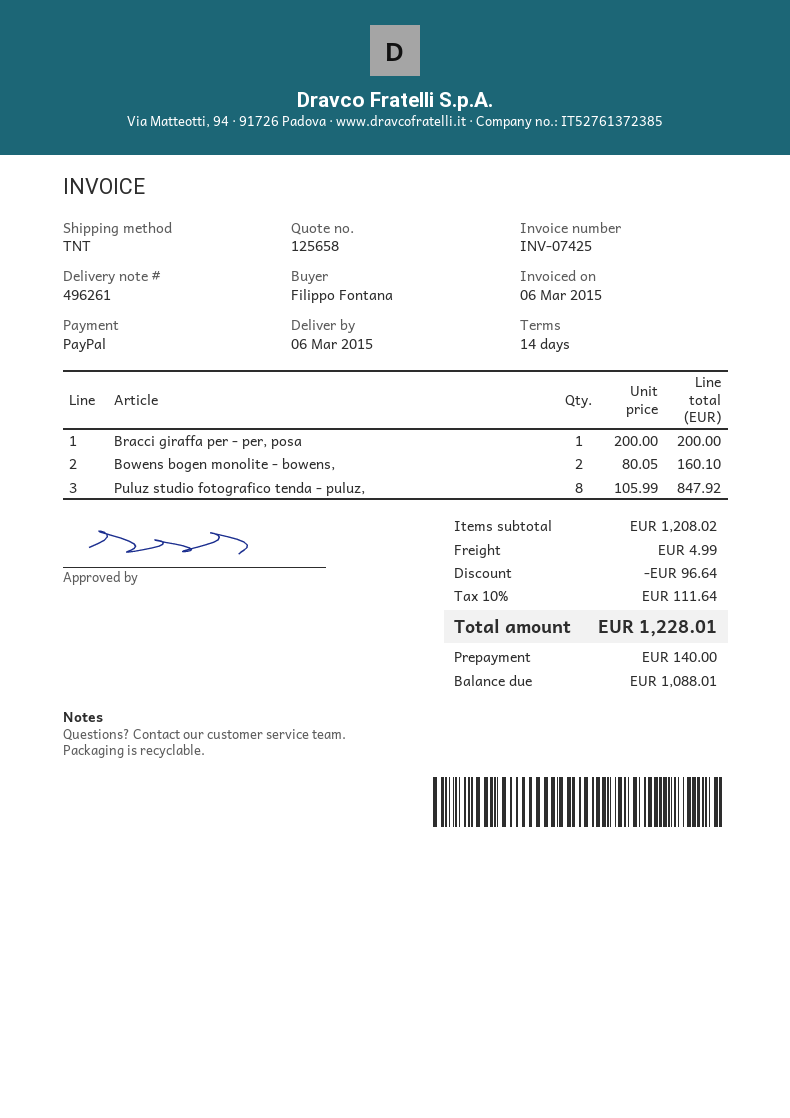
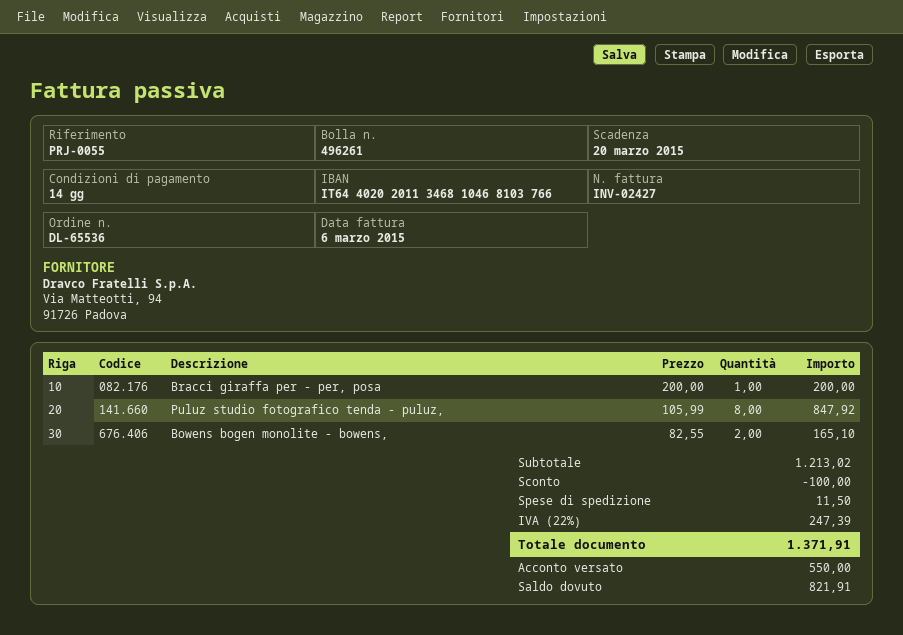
invoice number: INV-07425 -> INV-02427
Bowens bogen monolite - bowens,: 2 x 80.05 = 160.10 -> 2 x 82.55 = 165.10
subtotal: 1208.02 -> 1213.02
discount: 96.64 -> 100.00
shipping: 4.99 -> 11.50
tax: 10% = 111.64 -> 22% = 247.39
total: 1228.01 -> 1371.91
deposit: 140.00 -> 550.00
balance: 1088.01 -> 821.91

